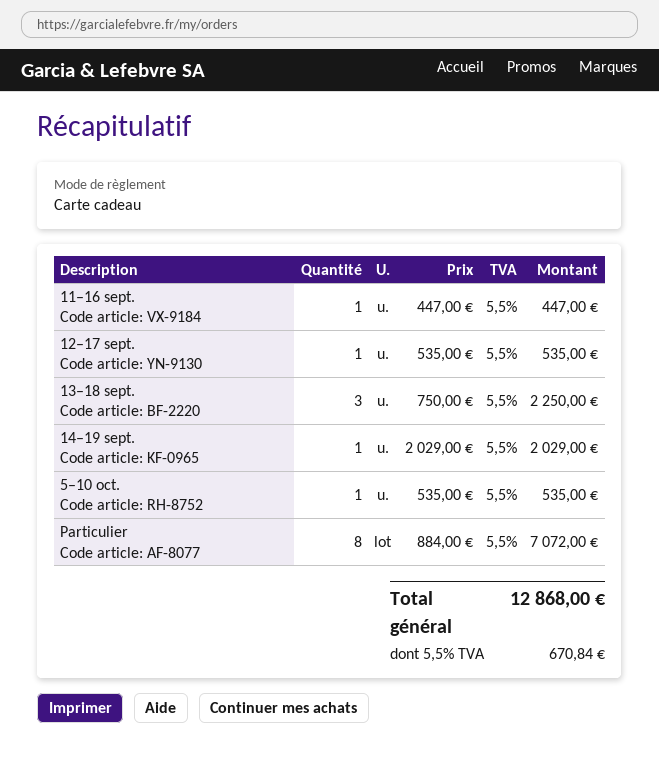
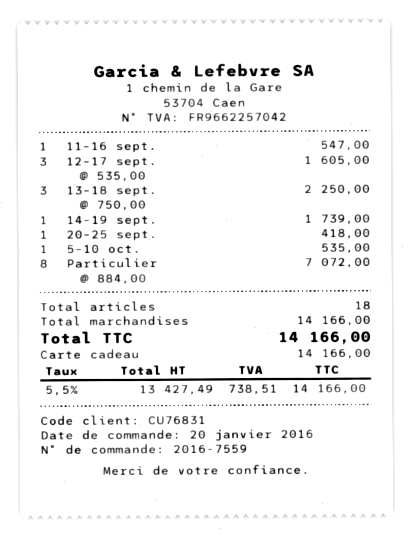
11–16 sept.: 1 x 447.00 = 447.00 -> 1 x 547.00 = 547.00
12–17 sept.: 1 x 535.00 = 535.00 -> 3 x 535.00 = 1605.00
14–19 sept.: 1 x 2029.00 = 2029.00 -> 1 x 1739.00 = 1739.00
20–25 sept.: none -> 1 x 418.00 = 418.00
tax: 5.5% = 670.84 -> 5.5% = 738.51
total: 12868.00 -> 14166.00

